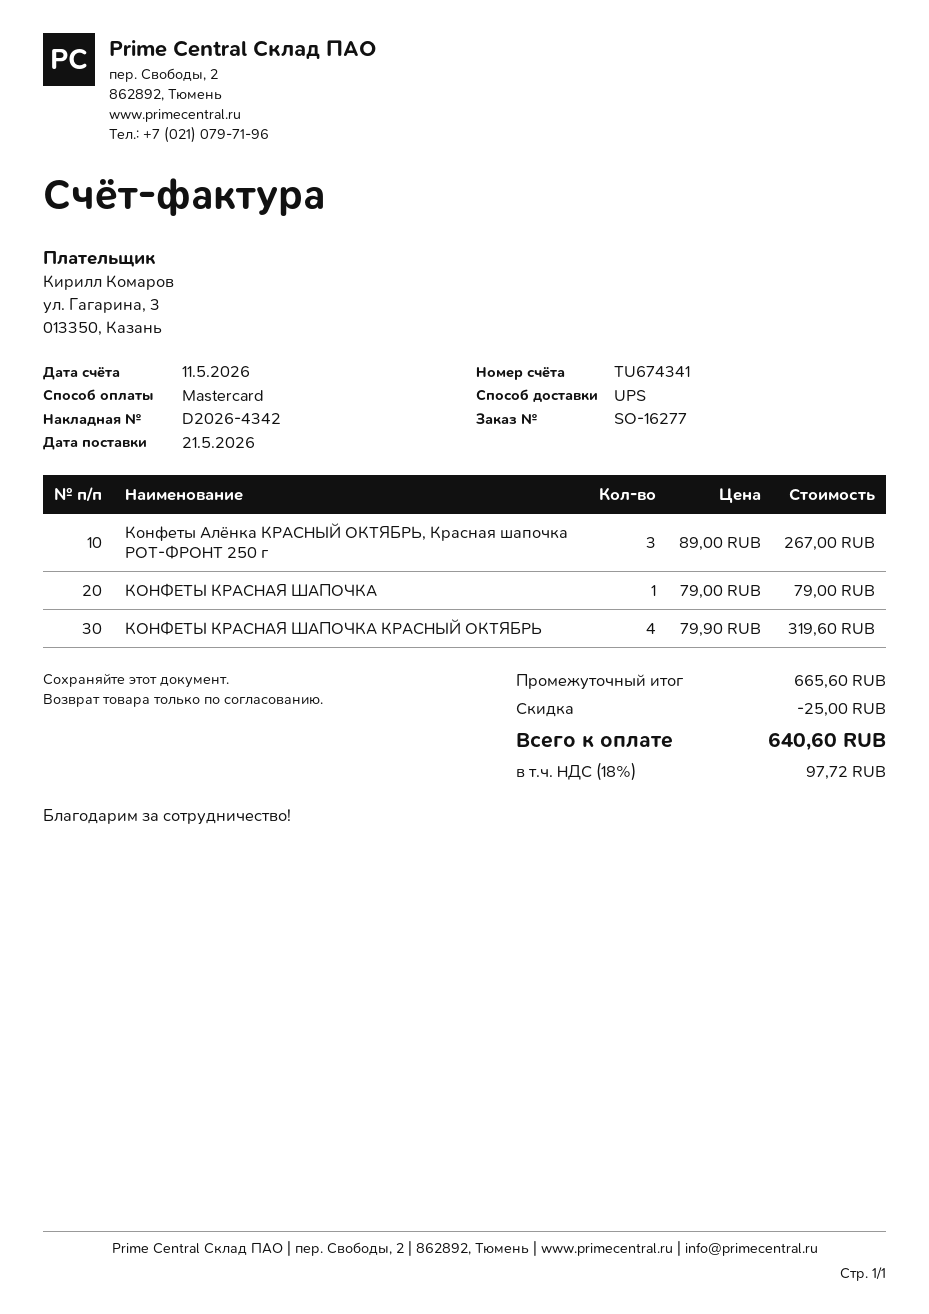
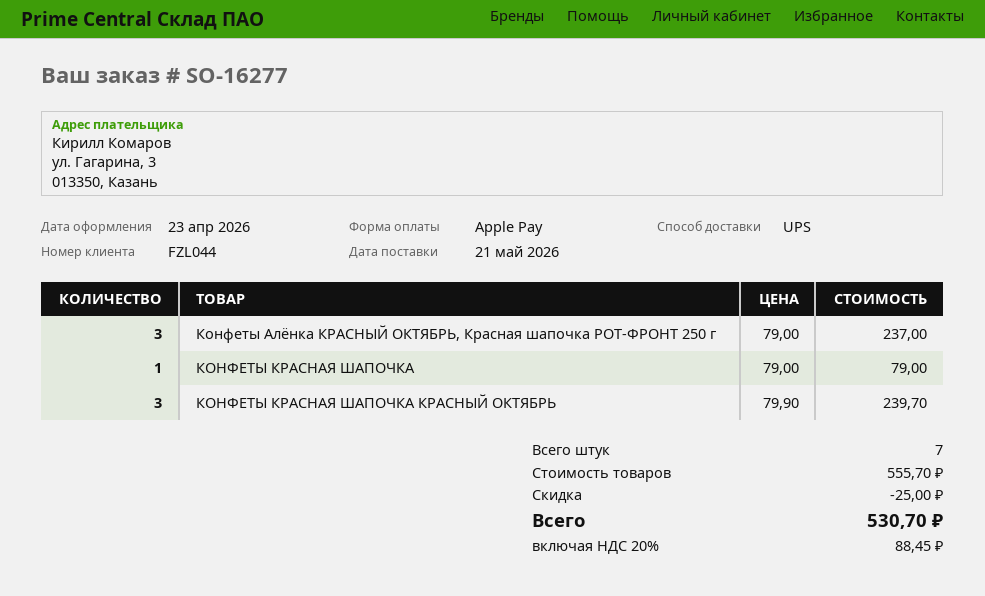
payment method: Mastercard -> Apple Pay
Конфеты Алёнка КРАСНЫЙ ОКТЯБРЬ, Красная шапочка РОТ-ФРОНТ 250 г: 3 x 89.00 = 267.00 -> 3 x 79.00 = 237.00
КОНФЕТЫ КРАСНАЯ ШАПОЧКА КРАСНЫЙ ОКТЯБРЬ: 4 x 79.90 = 319.60 -> 3 x 79.90 = 239.70
subtotal: 665.60 -> 555.70
tax: 18% = 97.72 -> 20% = 88.45
total: 640.60 -> 530.70

